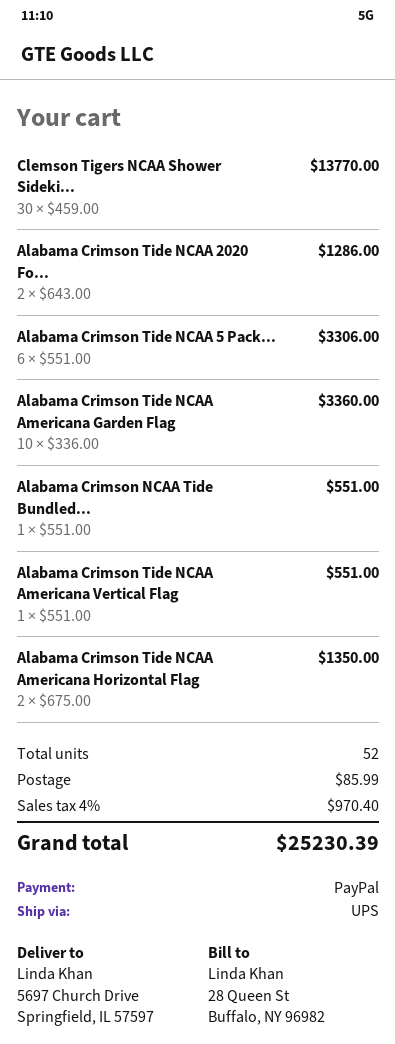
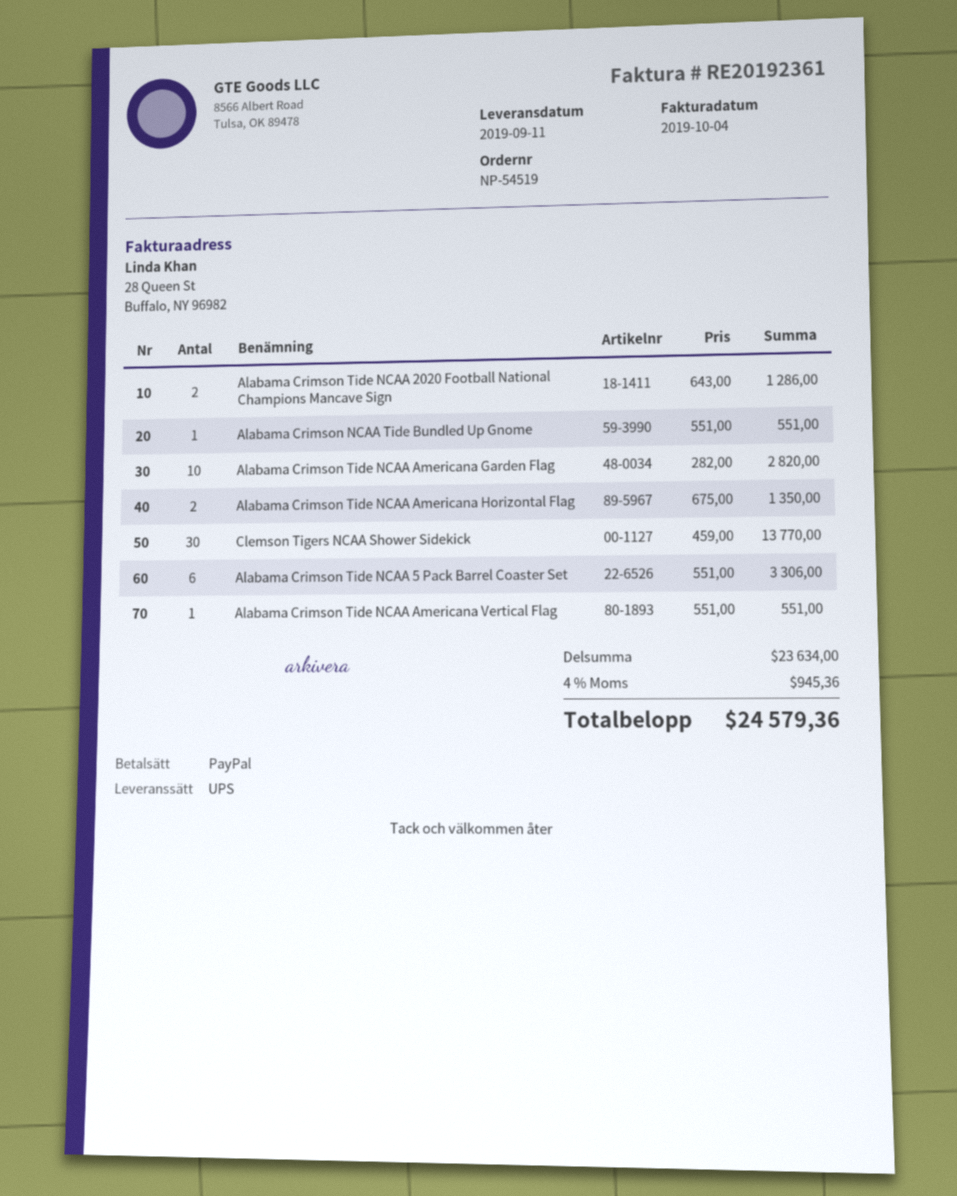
Alabama Crimson Tide NCAA Americana Garden Flag: 10 x 336.00 = 3360.00 -> 10 x 282.00 = 2820.00
shipping: 85.99 -> none
tax: 4% = 970.40 -> 4% = 945.36
total: 25230.39 -> 24579.36

